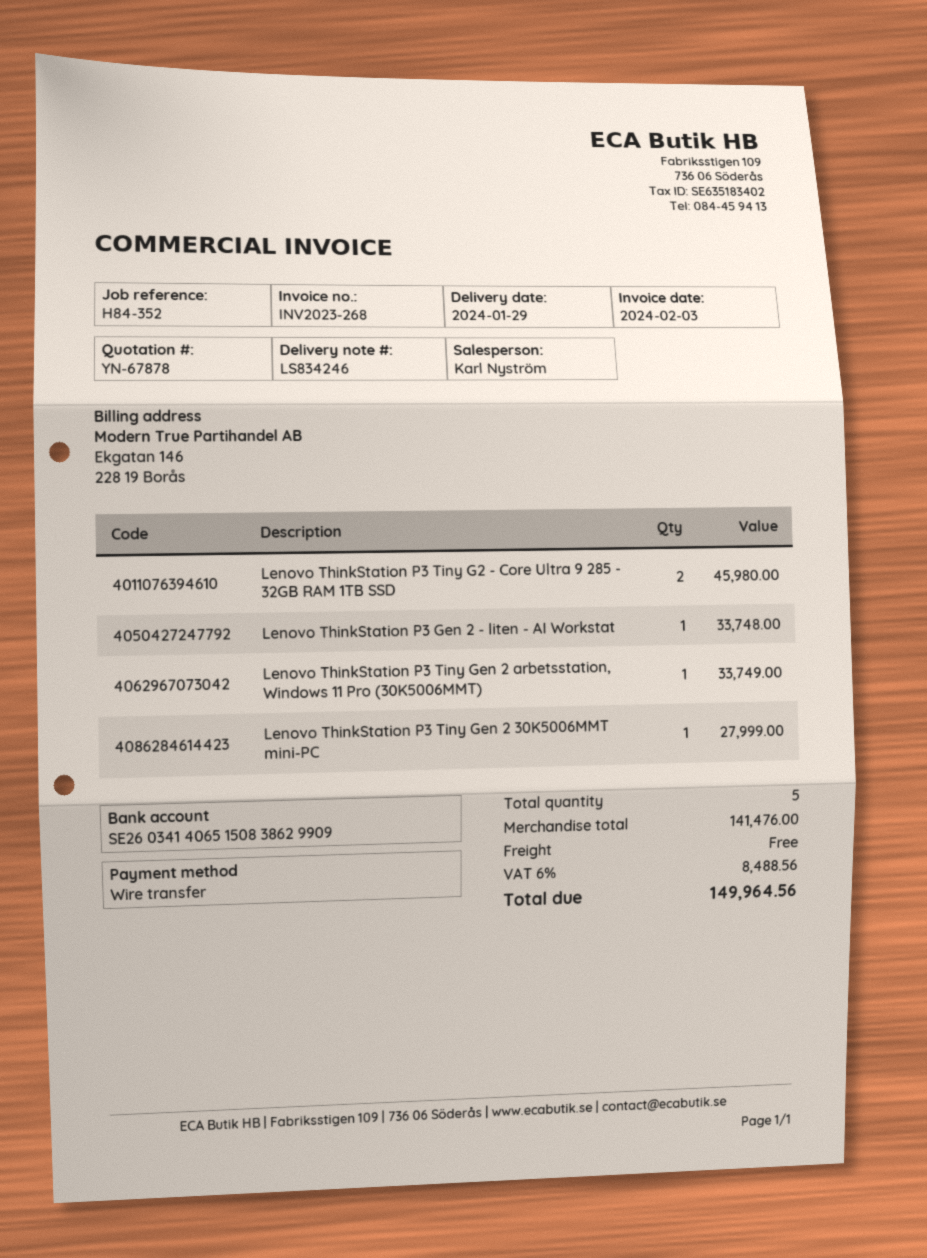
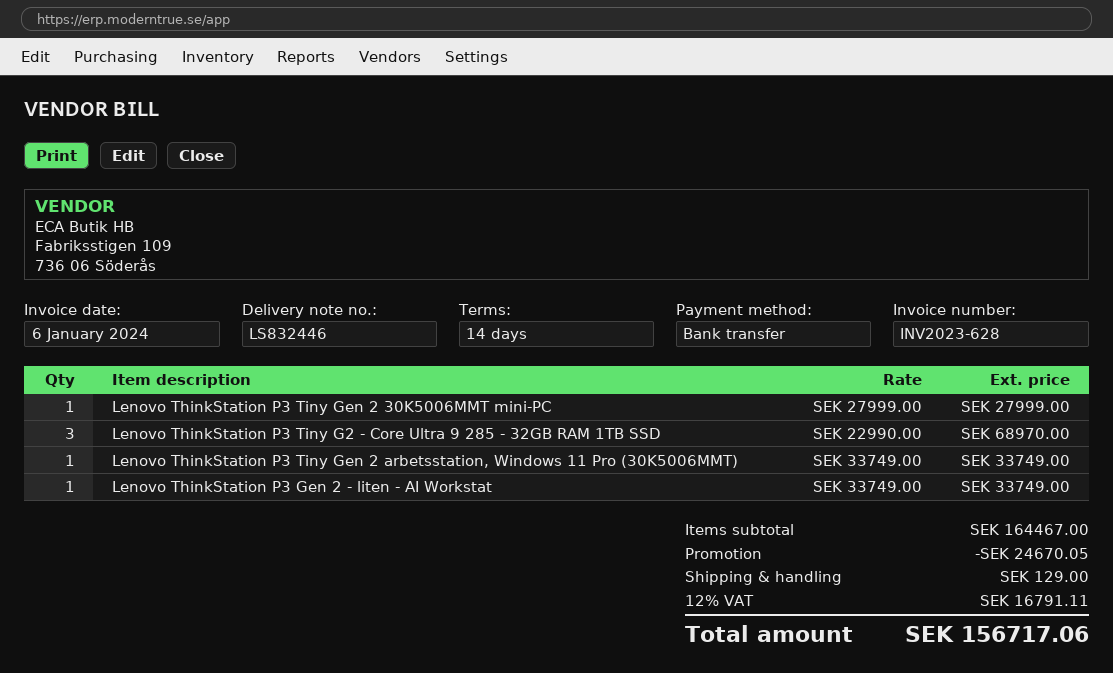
delivery note number: LS834246 -> LS832446
invoice number: INV2023-268 -> INV2023-628
invoice date: 2024-02-03 -> 2024-01-06
Lenovo ThinkStation P3 Tiny G2 - Core Ultra 9 285 - 32GB RAM 1TB SSD: 2 for 45980.00 -> 3 for 68970.00
Lenovo ThinkStation P3 Gen 2 - liten - AI Workstat: 1 for 33748.00 -> 1 for 33749.00
subtotal: 141476.00 -> 164467.00
discount: none -> 24670.05
shipping: 0.00 -> 129.00
tax: 6% = 8488.56 -> 12% = 16791.11
total: 149964.56 -> 156717.06

